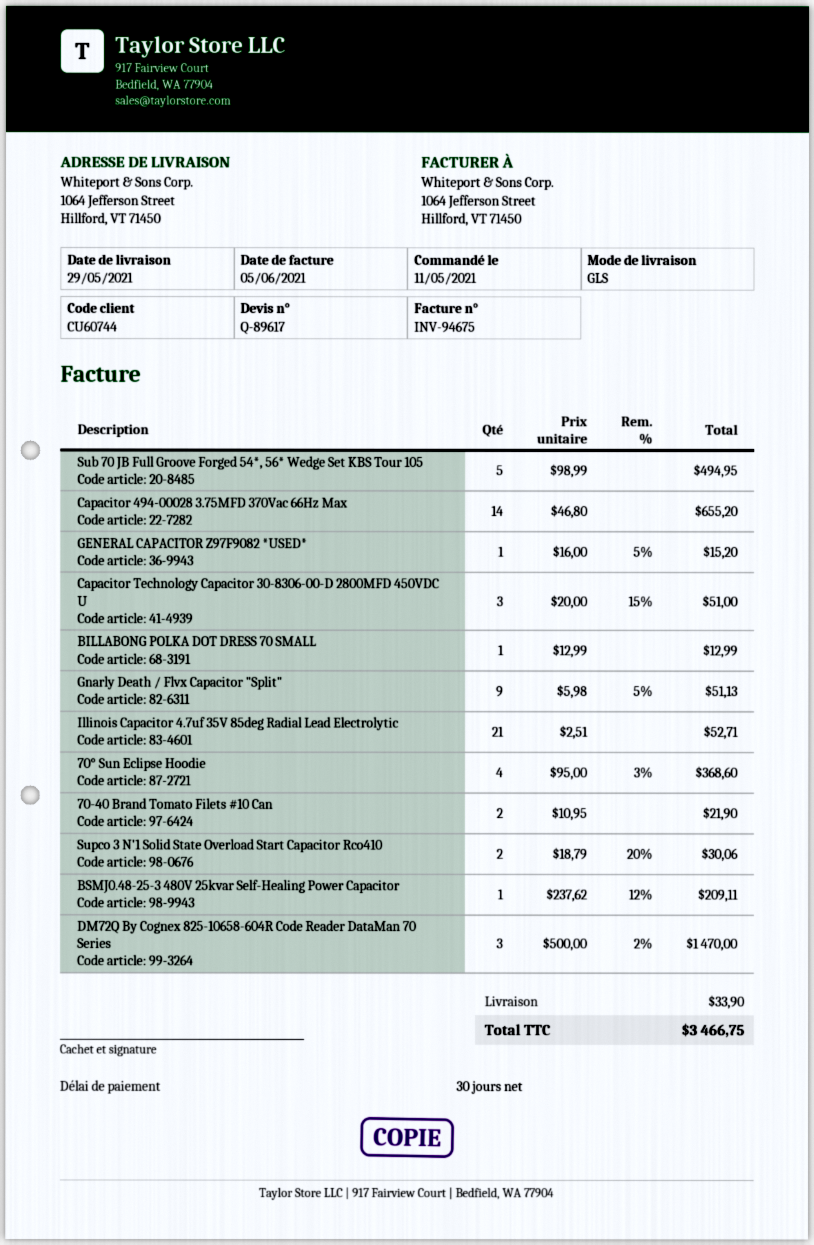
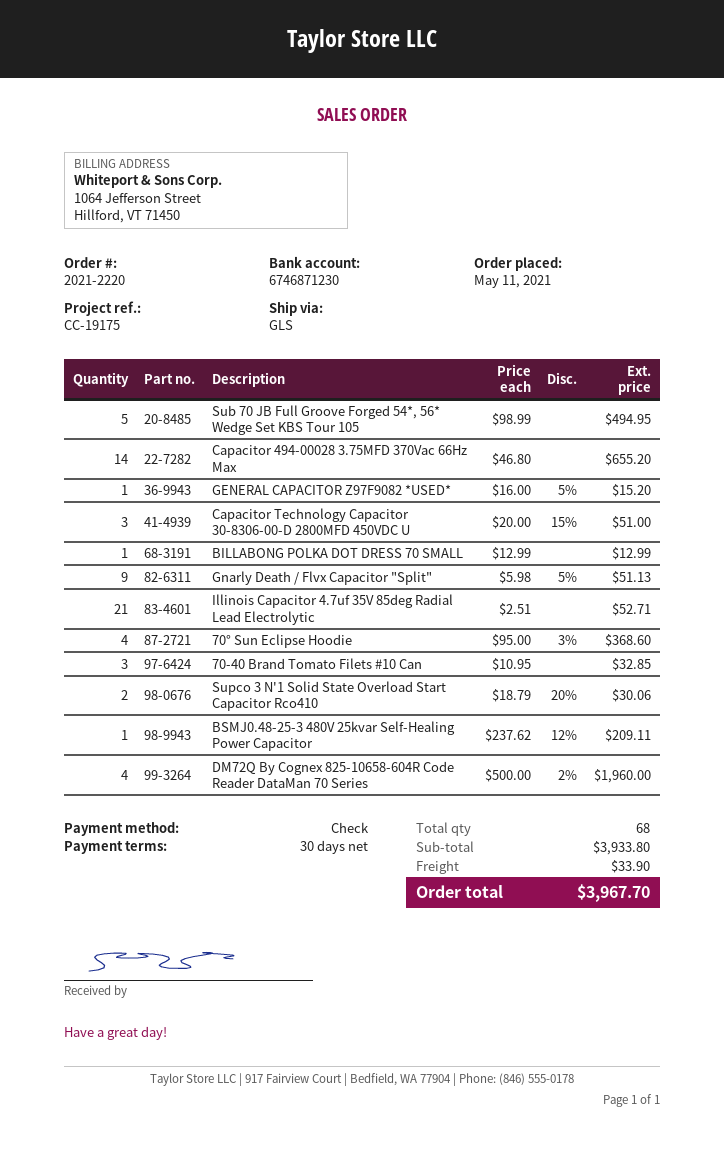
70-40 Brand Tomato Filets #10 Can: 2 x 10.95 = 21.90 -> 3 x 10.95 = 32.85
DM72Q By Cognex 825-10658-604R Code Reader DataMan 70 Series: 3 x 500.00 - 2% = 1470.00 -> 4 x 500.00 - 2% = 1960.00
total: 3466.75 -> 3967.70

